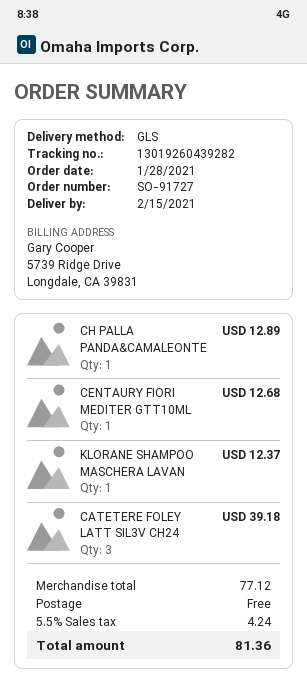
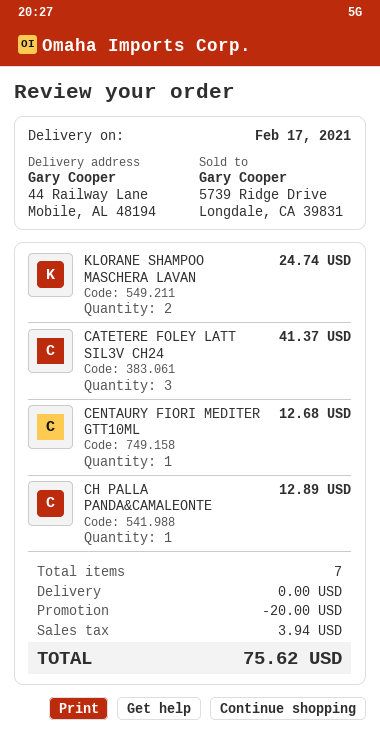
delivery date: 2021-02-15 -> 2021-02-17
KLORANE SHAMPOO MASCHERA LAVAN: 1 for 12.37 -> 2 for 24.74
CATETERE FOLEY LATT SIL3V CH24: 3 for 39.18 -> 3 for 41.37
discount: none -> 20.00
tax: 4.24 -> 3.94
total: 81.36 -> 75.62

